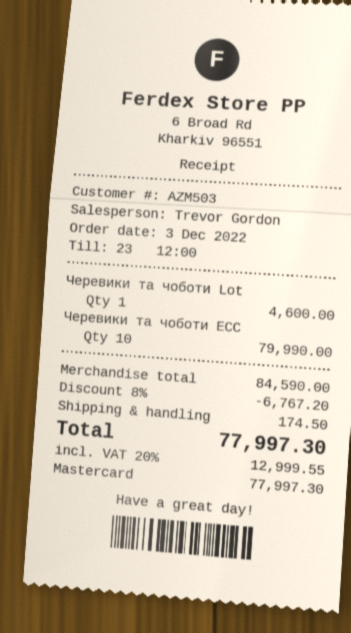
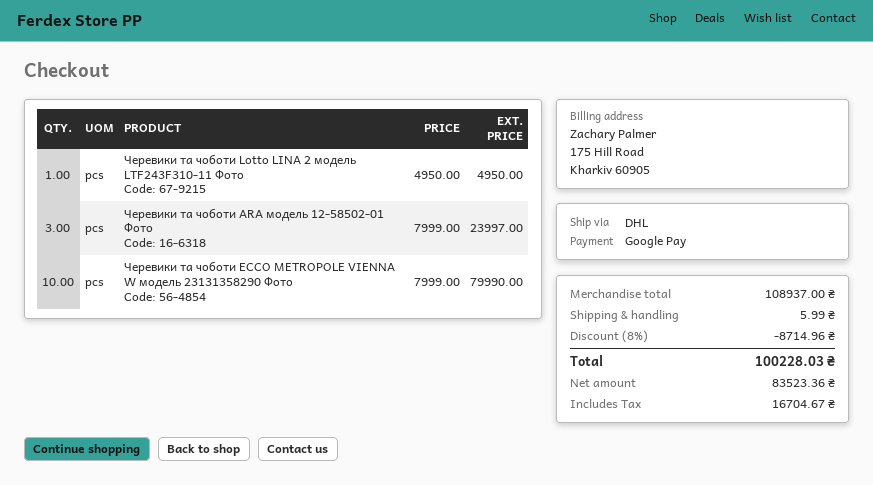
payment method: Mastercard -> Google Pay
Черевики та чоботи Lot: 1 for 4600.00 -> 1 for 4950.00
Черевики та чоботи ARA модель 12-58502-01 Фото: none -> 3 for 23997.00
subtotal: 84590.00 -> 108937.00
discount: 8% = 6767.20 -> 8% = 8714.96
shipping: 174.50 -> 5.99
tax: 12999.55 -> 16704.67
total: 77997.30 -> 100228.03

